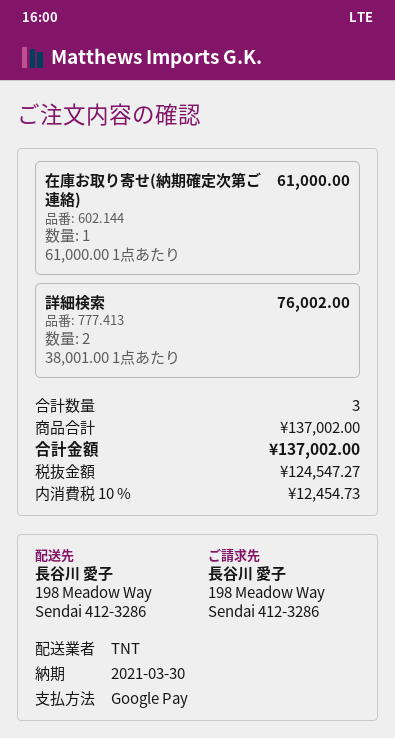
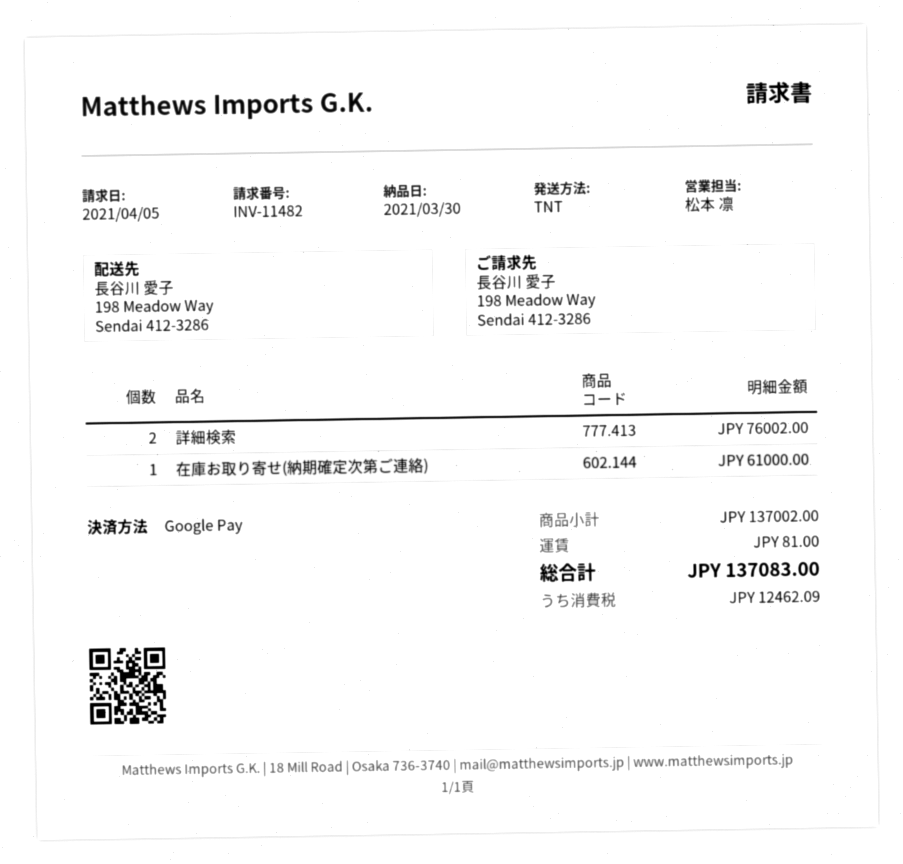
shipping: none -> 81.00
tax: 12454.73 -> 12462.09
total: 137002.00 -> 137083.00

